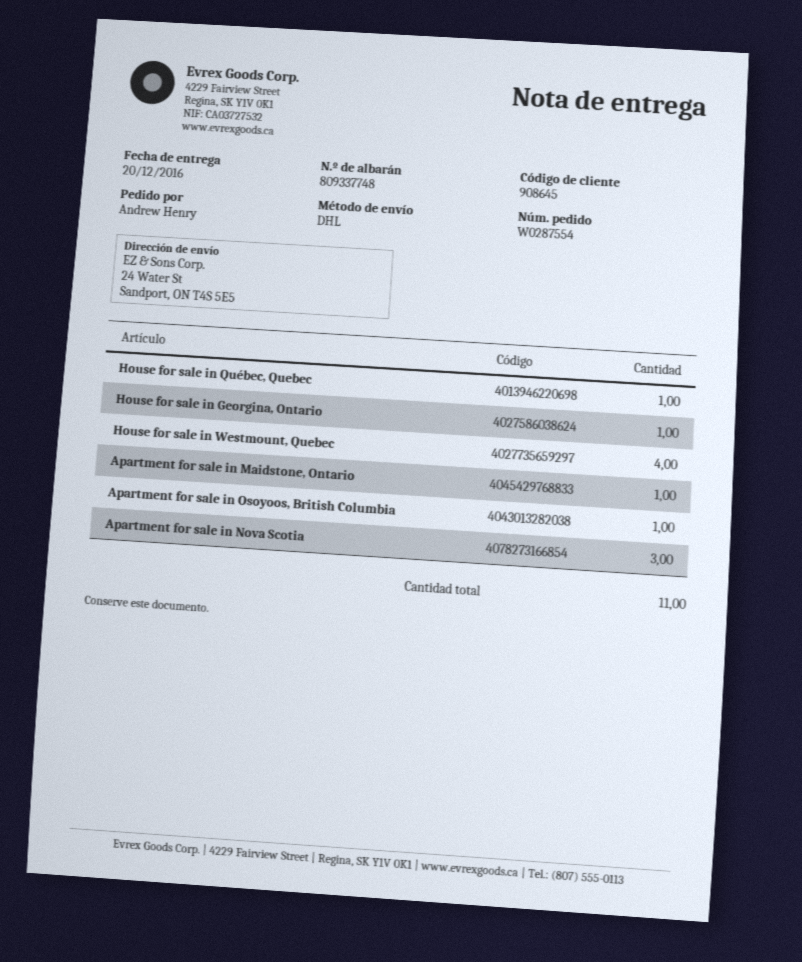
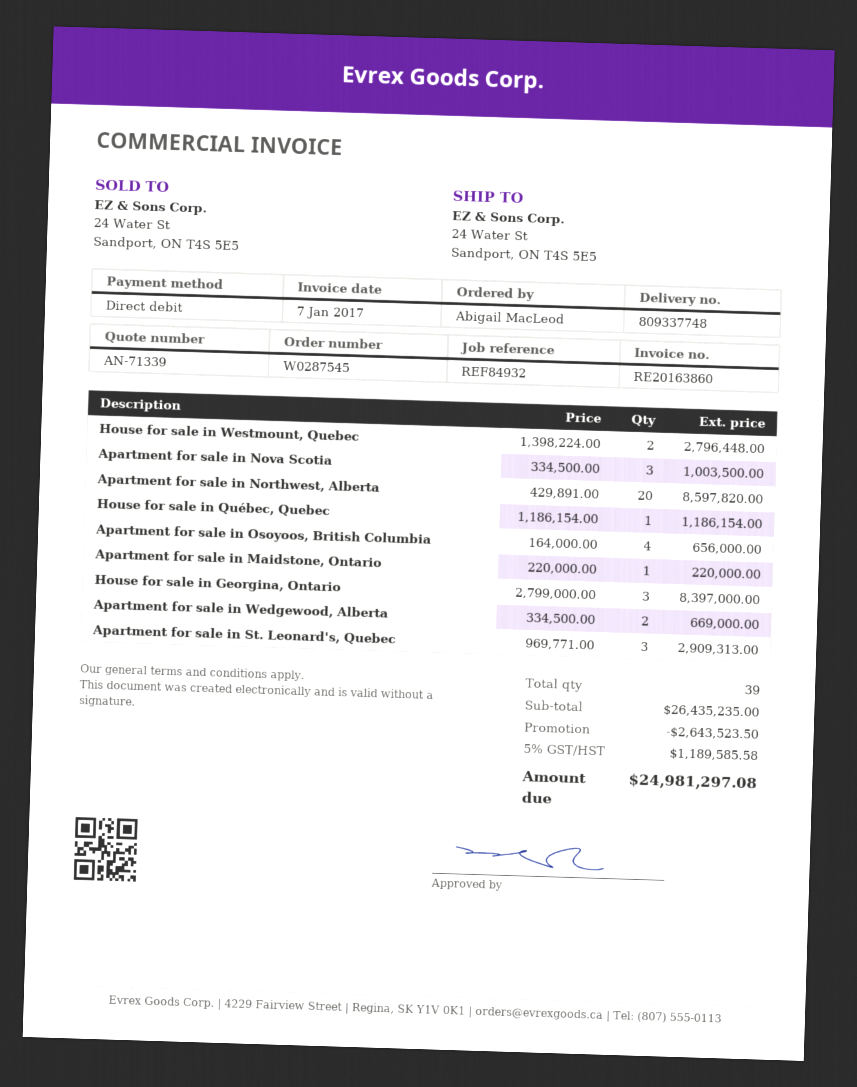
order number: W0287554 -> W0287545
ordered by: Andrew Henry -> Abigail MacLeod
House for sale in Georgina, Ontario: 1 -> 3
House for sale in Westmount, Quebec: 4 -> 2
Apartment for sale in Osoyoos, British Columbia: 1 -> 4
Apartment for sale in Northwest, Alberta: none -> 20
Apartment for sale in Wedgewood, Alberta: none -> 2
Apartment for sale in St. Leonard's, Quebec: none -> 3
total quantity: 11 -> 39

